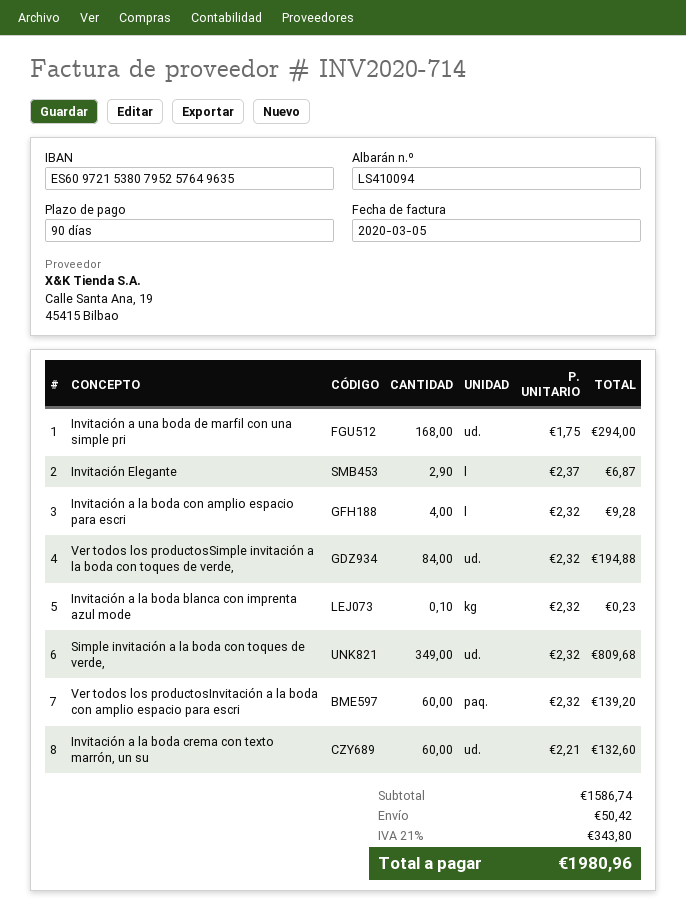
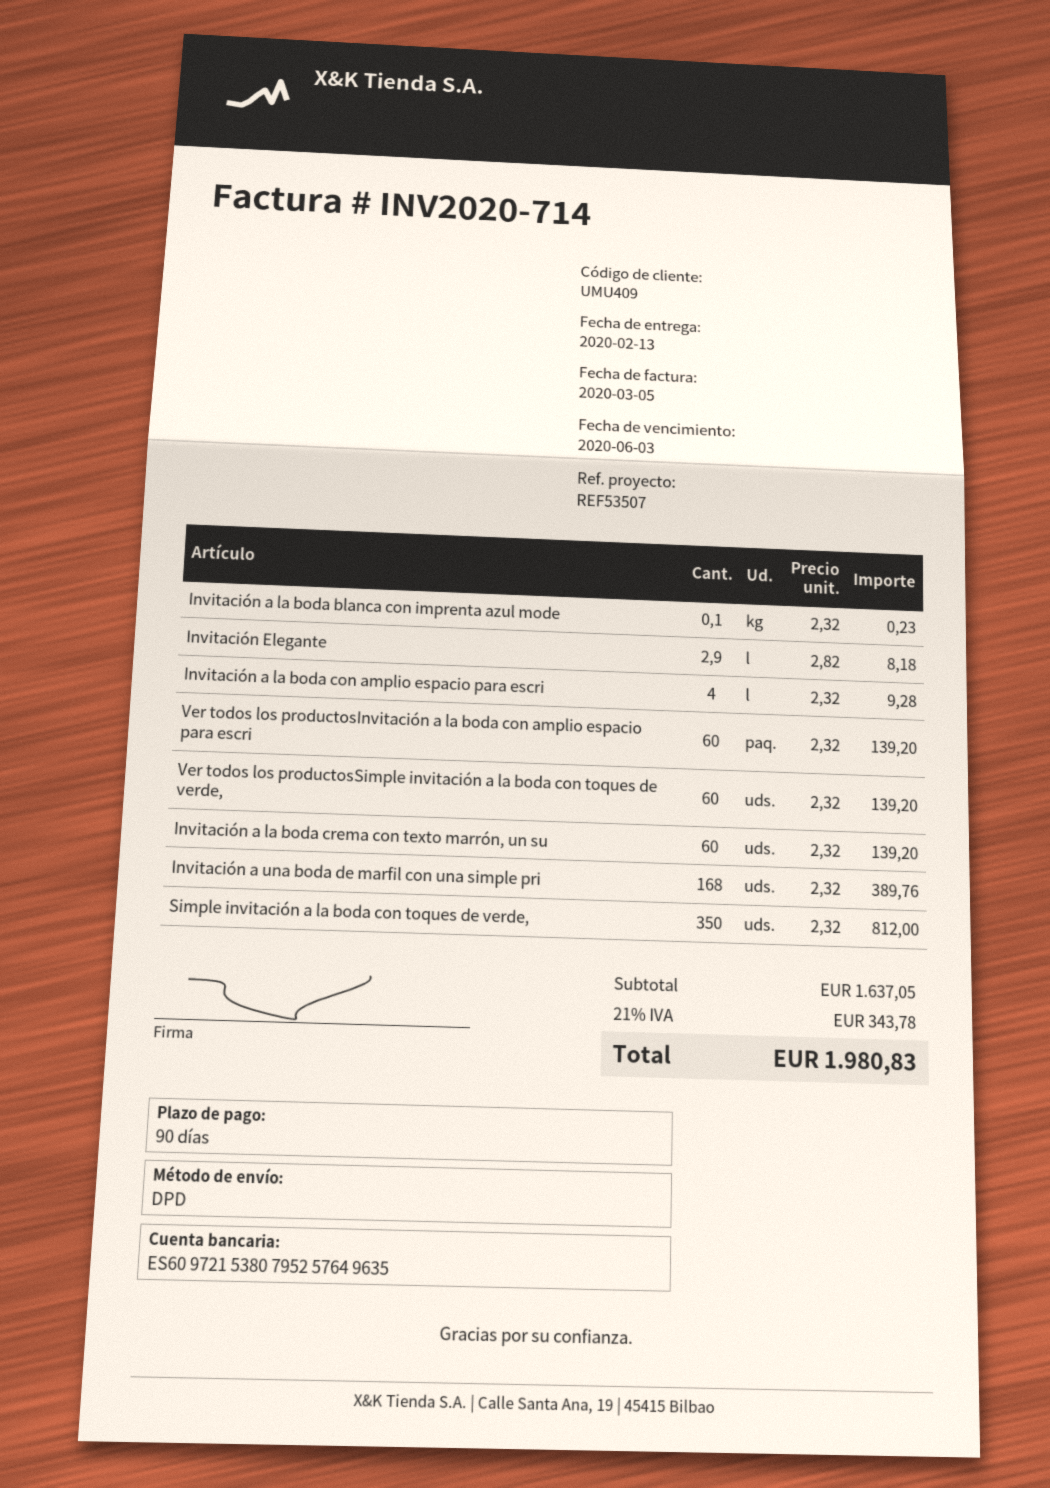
Invitación a una boda de marfil con una simple pri: 168 x 1.75 = 294.00 -> 168 x 2.32 = 389.76
Invitación Elegante: 2.9 x 2.37 = 6.87 -> 2.9 x 2.82 = 8.18
Ver todos los productosSimple invitación a la boda con toques de verde,: 84 x 2.32 = 194.88 -> 60 x 2.32 = 139.20
Simple invitación a la boda con toques de verde,: 349 x 2.32 = 809.68 -> 350 x 2.32 = 812.00
Invitación a la boda crema con texto marrón, un su: 60 x 2.21 = 132.60 -> 60 x 2.32 = 139.20
subtotal: 1586.74 -> 1637.05
shipping: 50.42 -> none
tax: 21% = 343.80 -> 21% = 343.78
total: 1980.96 -> 1980.83

